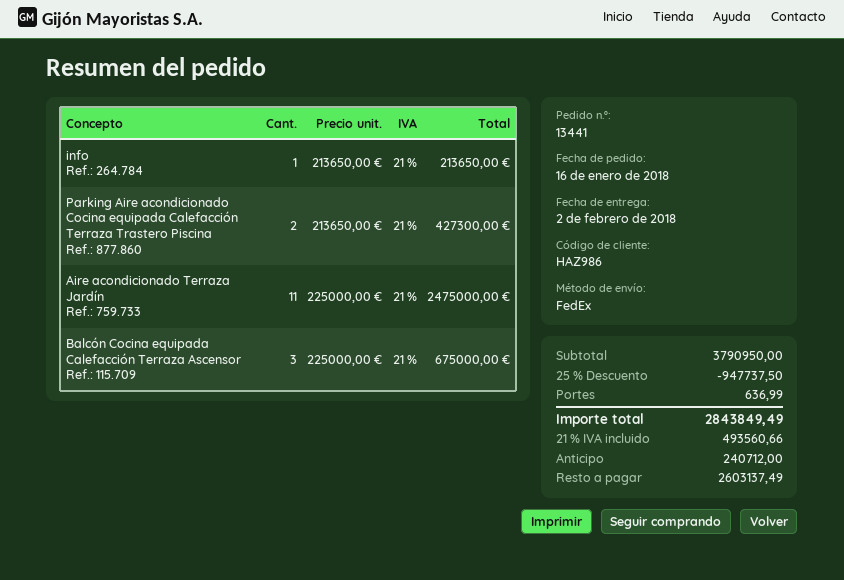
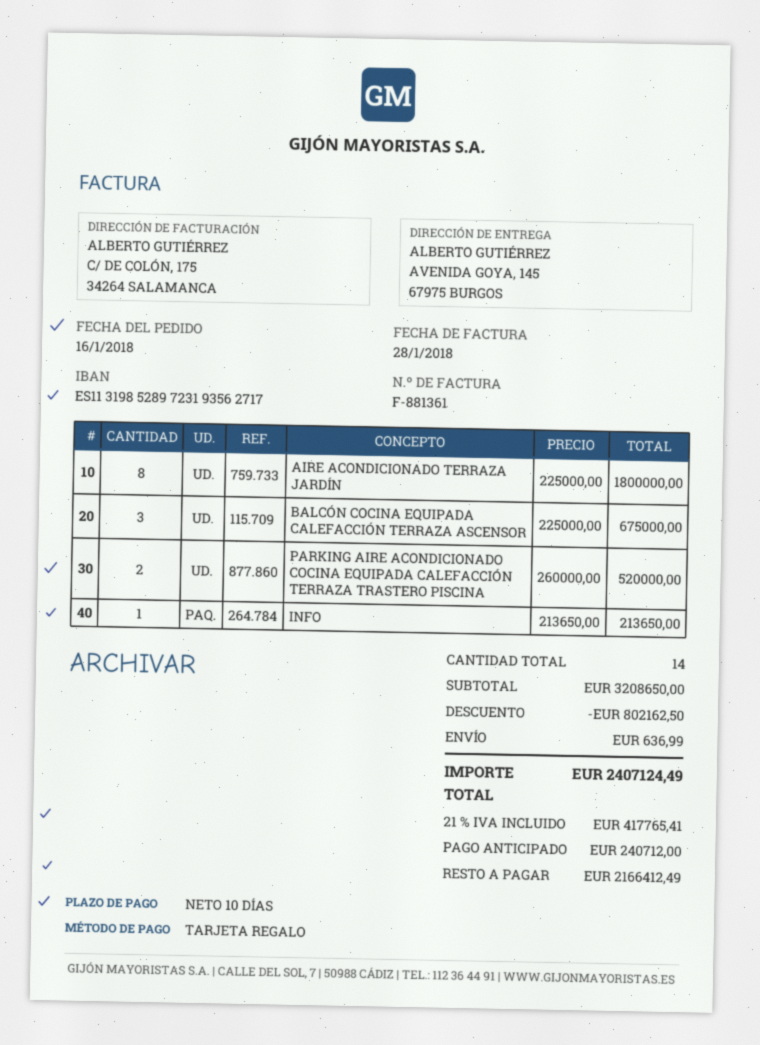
Parking Aire acondicionado Cocina equipada Calefacción Terraza Trastero Piscina: 2 x 213650.00 = 427300.00 -> 2 x 260000.00 = 520000.00
Aire acondicionado Terraza Jardín: 11 x 225000.00 = 2475000.00 -> 8 x 225000.00 = 1800000.00
subtotal: 3790950.00 -> 3208650.00
discount: 947737.50 -> 802162.50
tax: 21% = 493560.66 -> 21% = 417765.41
total: 2843849.49 -> 2407124.49
balance: 2603137.49 -> 2166412.49

